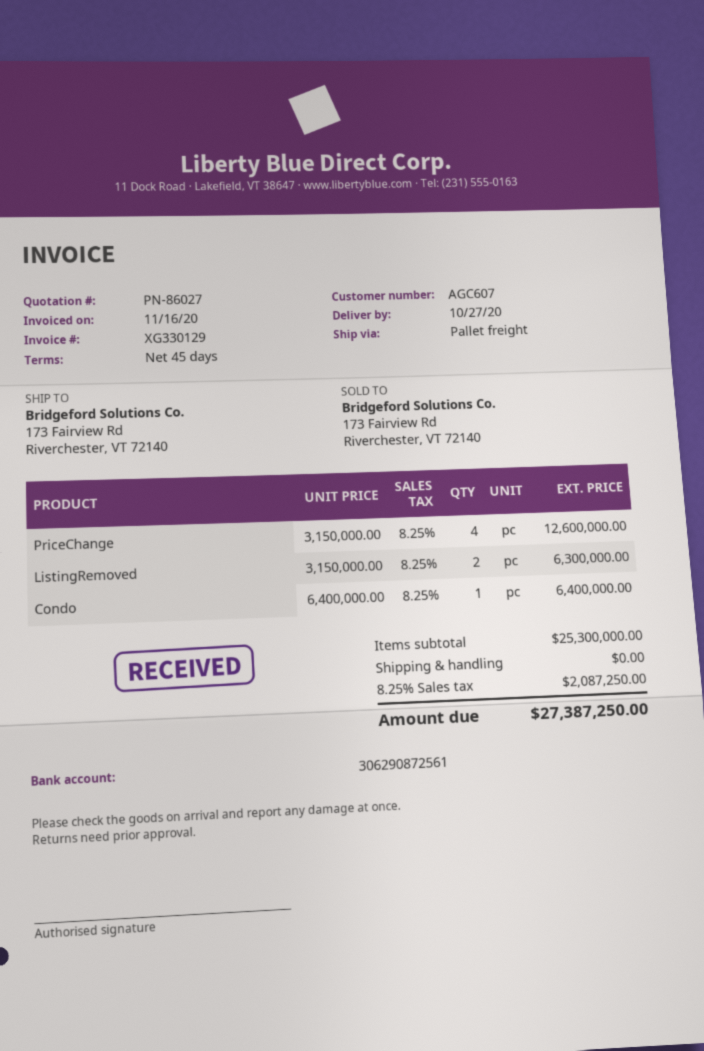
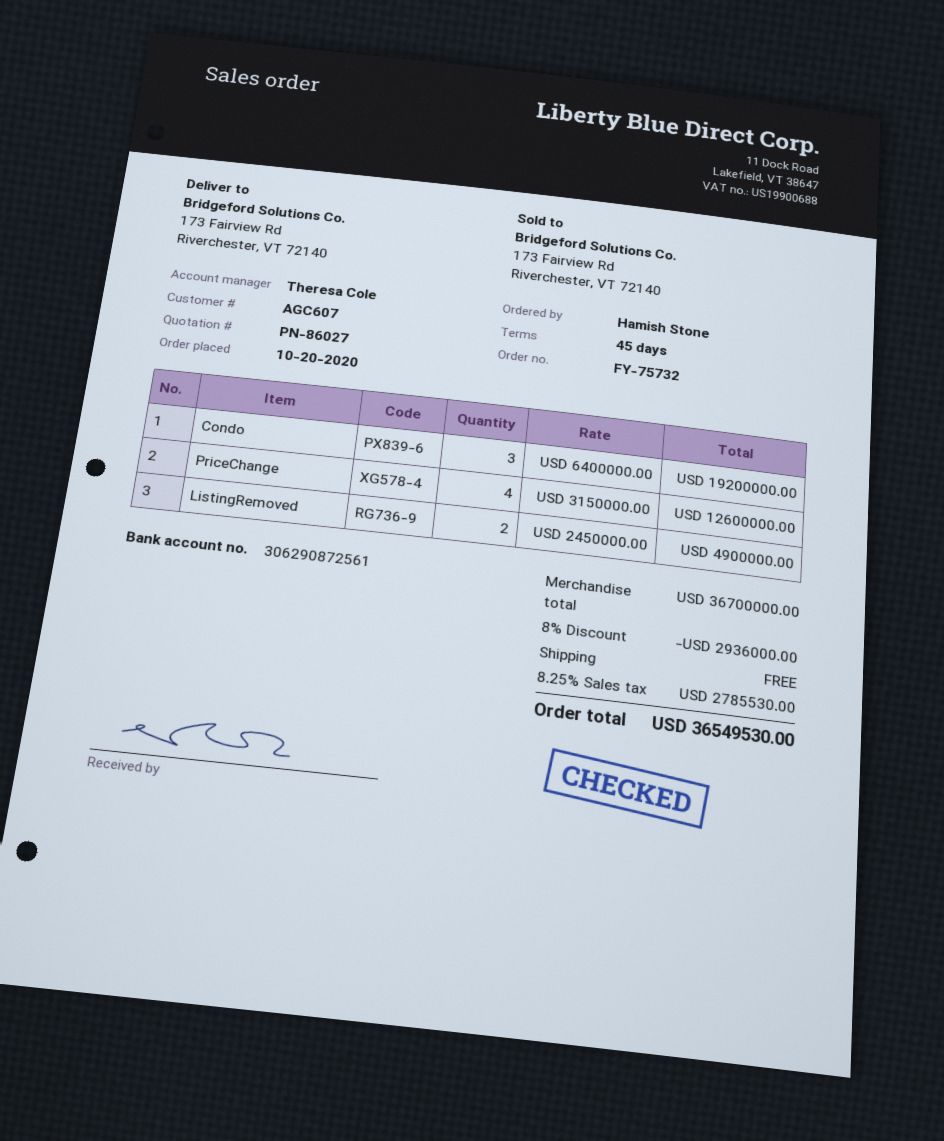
ListingRemoved: 2 x 3150000.00 = 6300000.00 -> 2 x 2450000.00 = 4900000.00
Condo: 1 x 6400000.00 = 6400000.00 -> 3 x 6400000.00 = 19200000.00
subtotal: 25300000.00 -> 36700000.00
discount: none -> 8% = 2936000.00
tax: 8.25% = 2087250.00 -> 8.25% = 2785530.00
total: 27387250.00 -> 36549530.00

